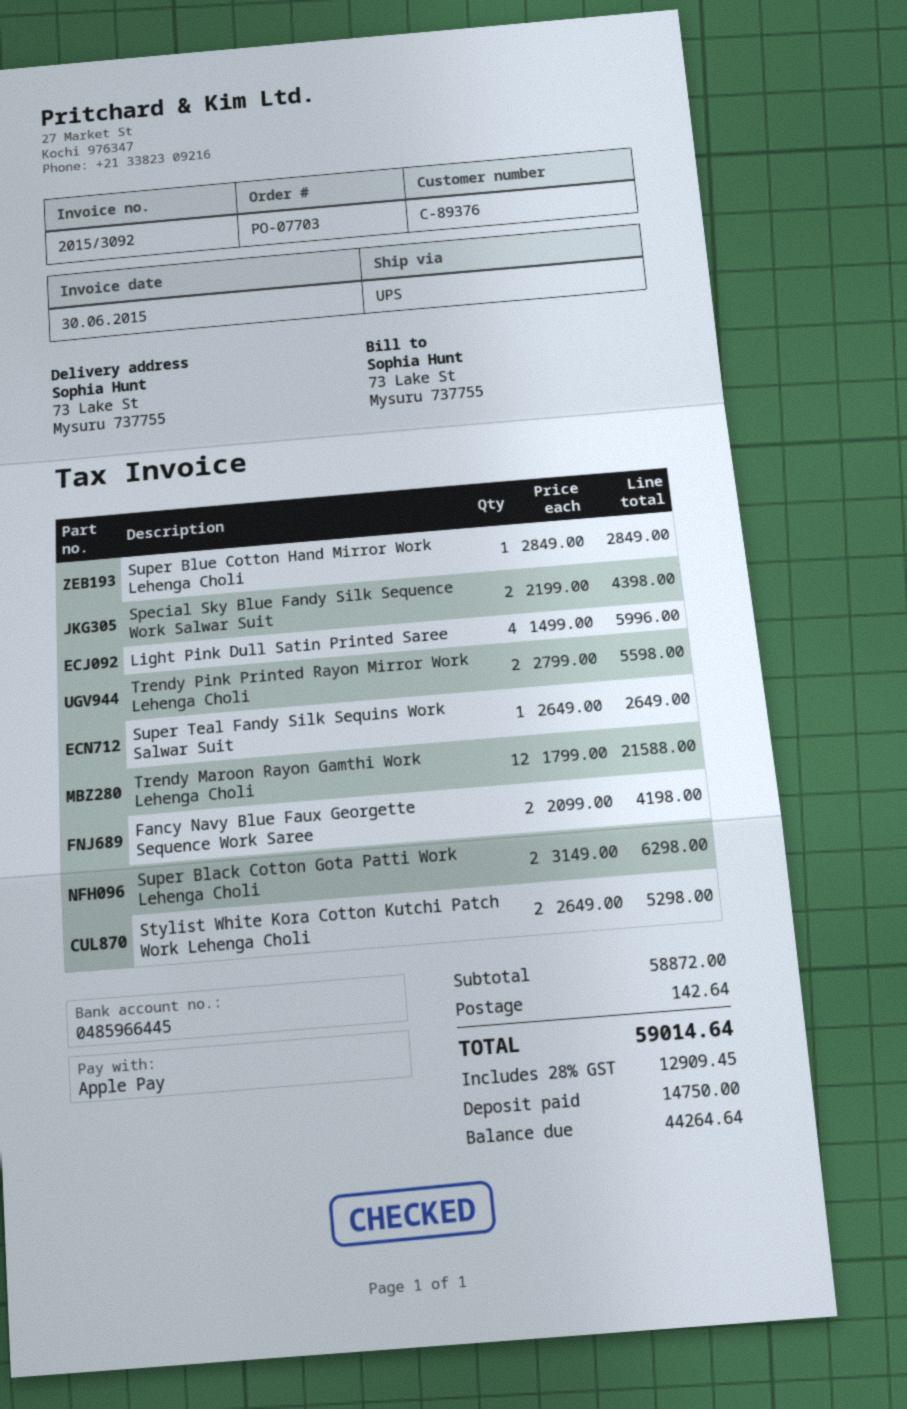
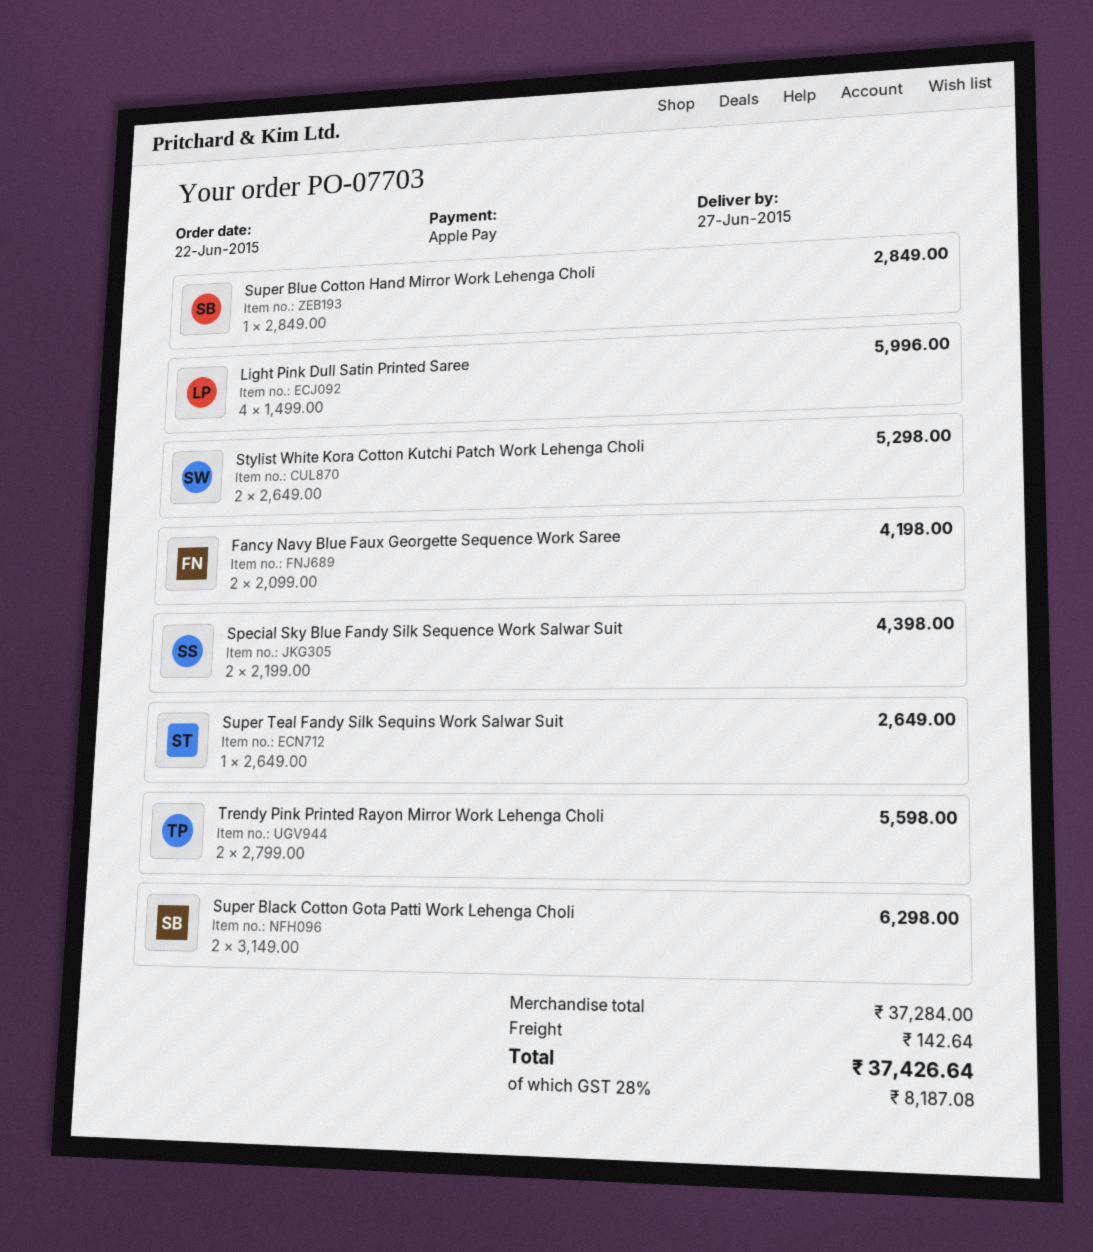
Trendy Maroon Rayon Gamthi Work Lehenga Choli: 12 x 1799.00 = 21588.00 -> none
subtotal: 58872.00 -> 37284.00
tax: 28% = 12909.45 -> 28% = 8187.08
total: 59014.64 -> 37426.64

